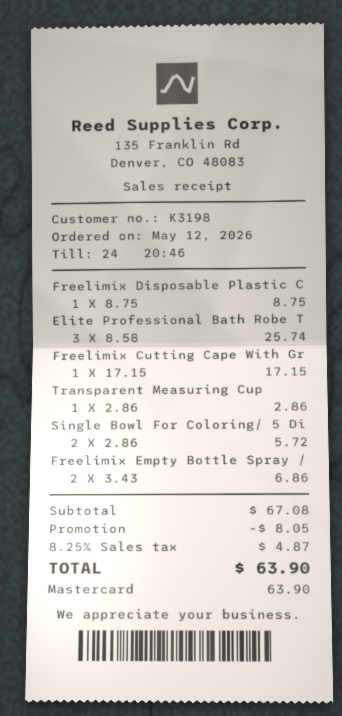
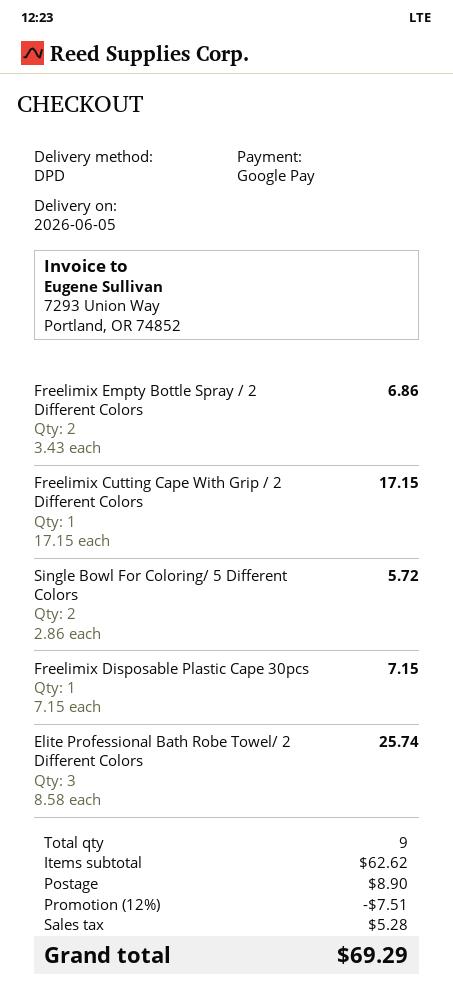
payment method: Mastercard -> Google Pay
Freelimix Disposable Plastic C: 1 x 8.75 = 8.75 -> 1 x 7.15 = 7.15
Transparent Measuring Cup: 1 x 2.86 = 2.86 -> none
subtotal: 67.08 -> 62.62
discount: 8.05 -> 7.51
shipping: none -> 8.90
tax: 4.87 -> 5.28
total: 63.90 -> 69.29

